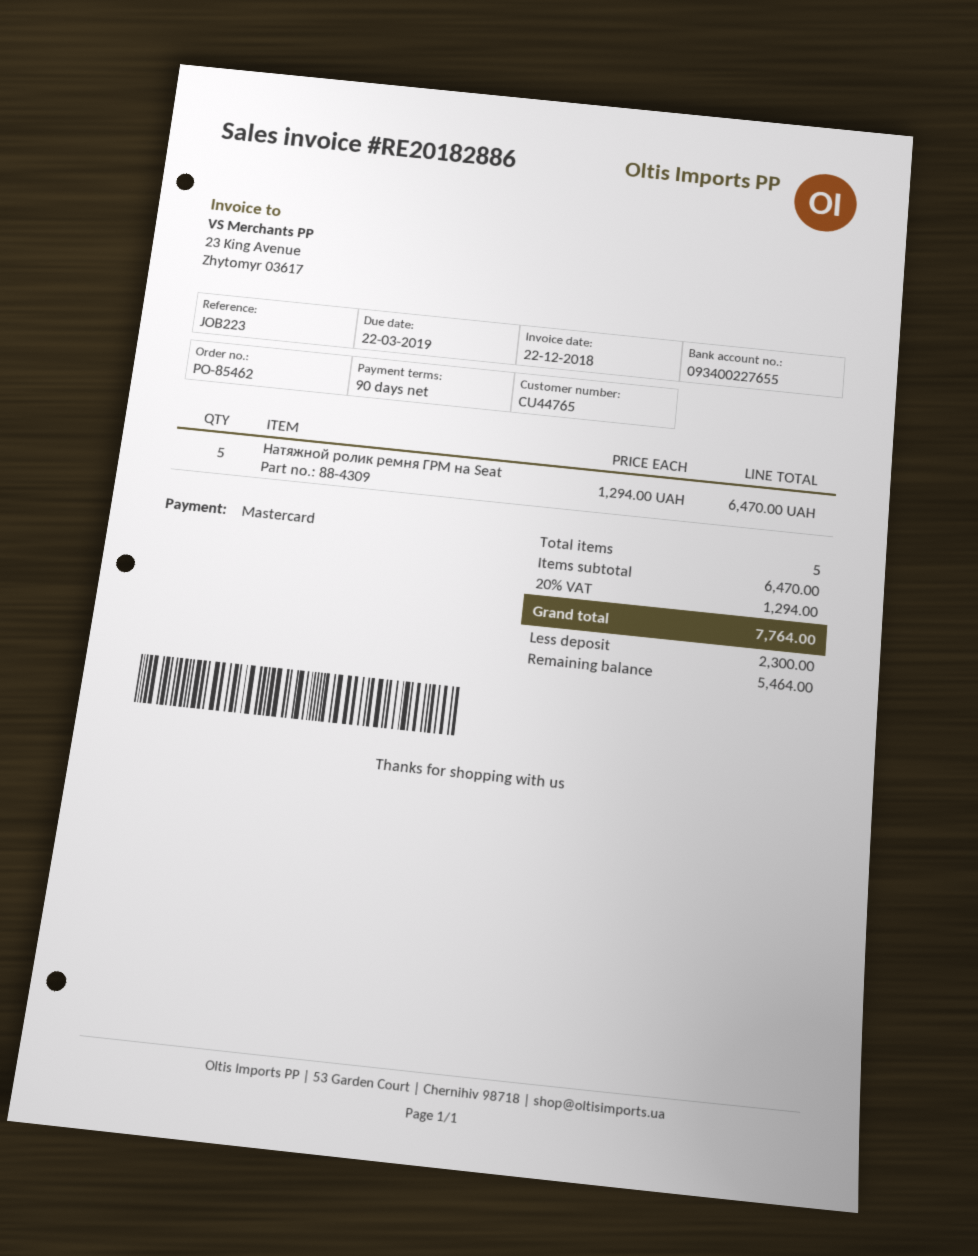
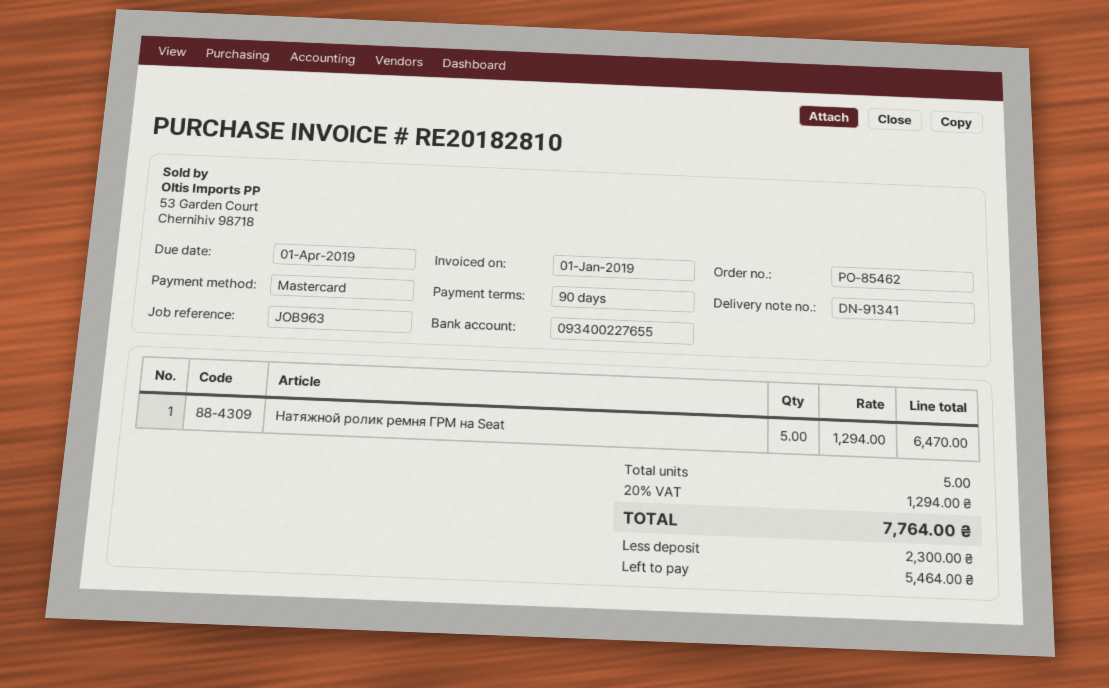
invoice number: RE20182886 -> RE20182810
invoice date: 2018-12-22 -> 2019-01-01
due date: 2019-03-22 -> 2019-04-01
reference: JOB223 -> JOB963

